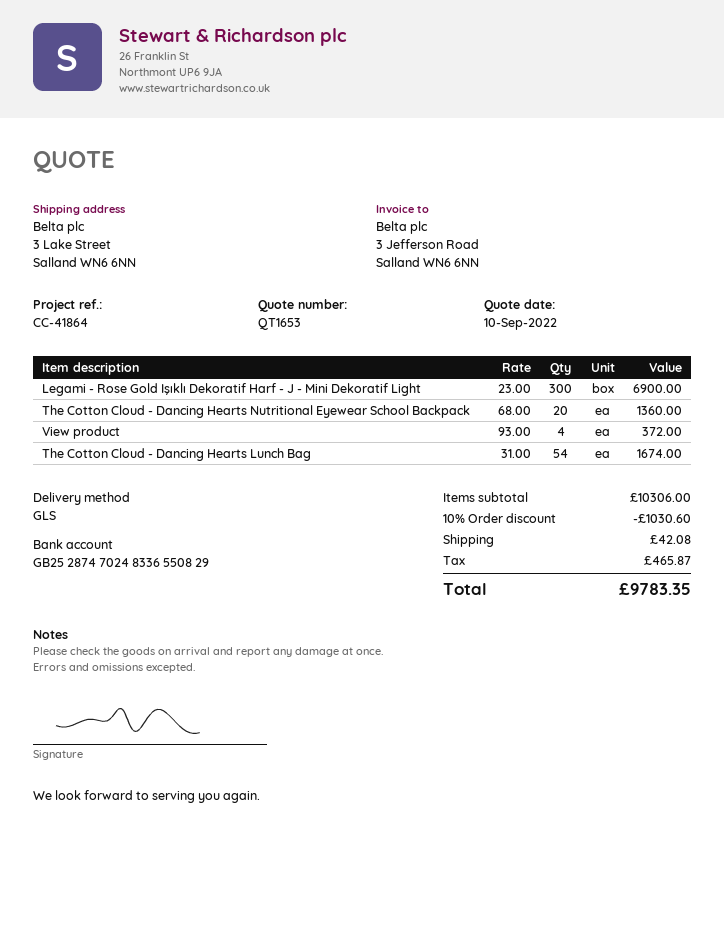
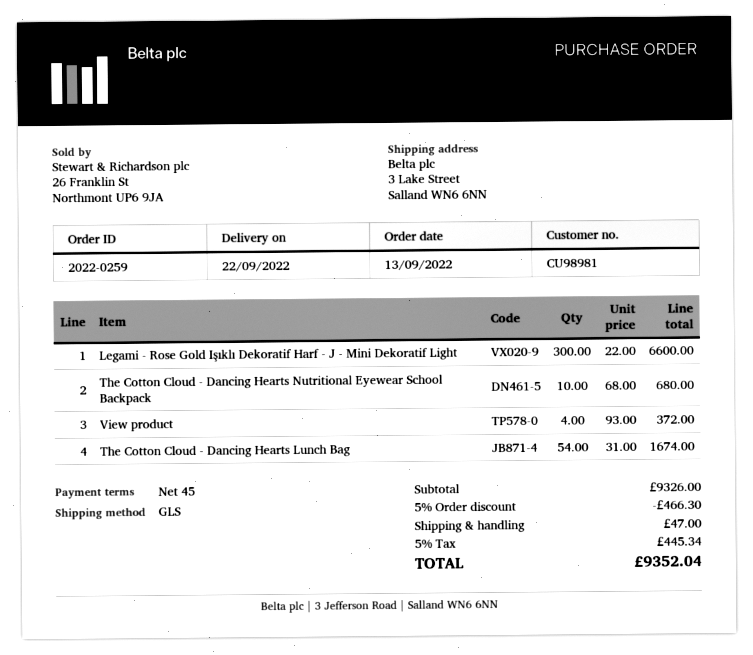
Legami - Rose Gold Işıklı Dekoratif Harf - J - Mini Dekoratif Light: 300 x 23.00 = 6900.00 -> 300 x 22.00 = 6600.00
The Cotton Cloud - Dancing Hearts Nutritional Eyewear School Backpack: 20 x 68.00 = 1360.00 -> 10 x 68.00 = 680.00
subtotal: 10306.00 -> 9326.00
discount: 10% = 1030.60 -> 5% = 466.30
shipping: 42.08 -> 47.00
tax: 465.87 -> 445.34
total: 9783.35 -> 9352.04

